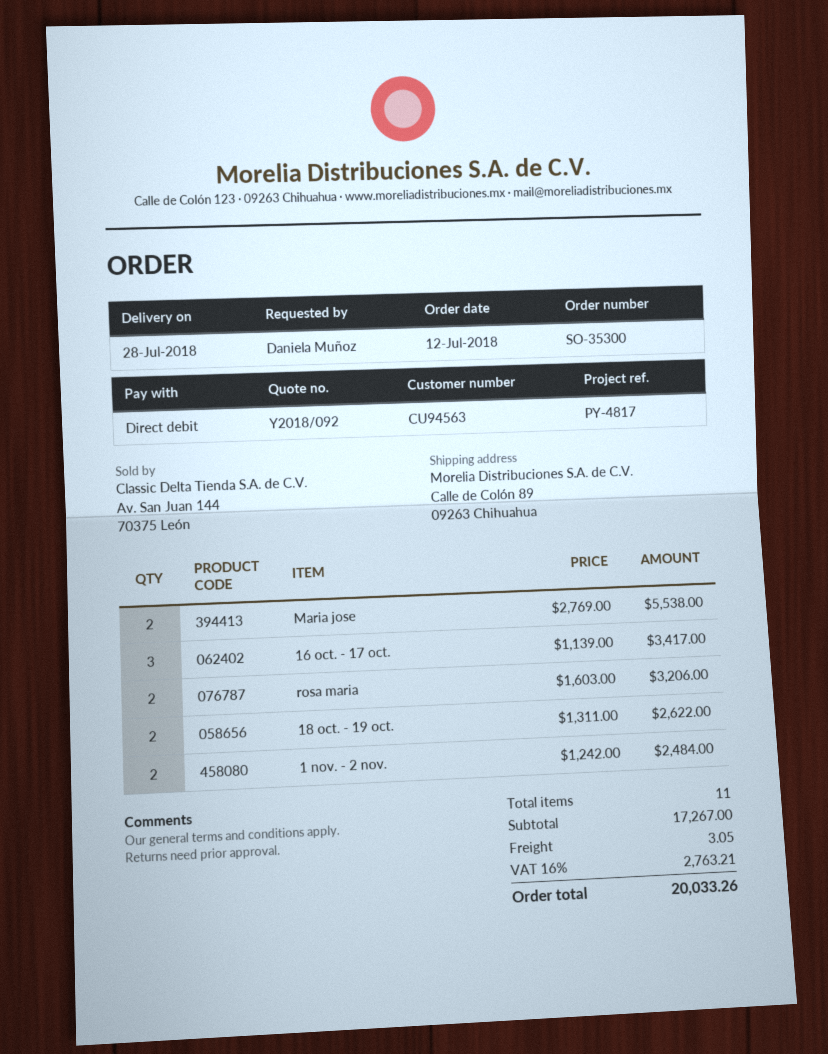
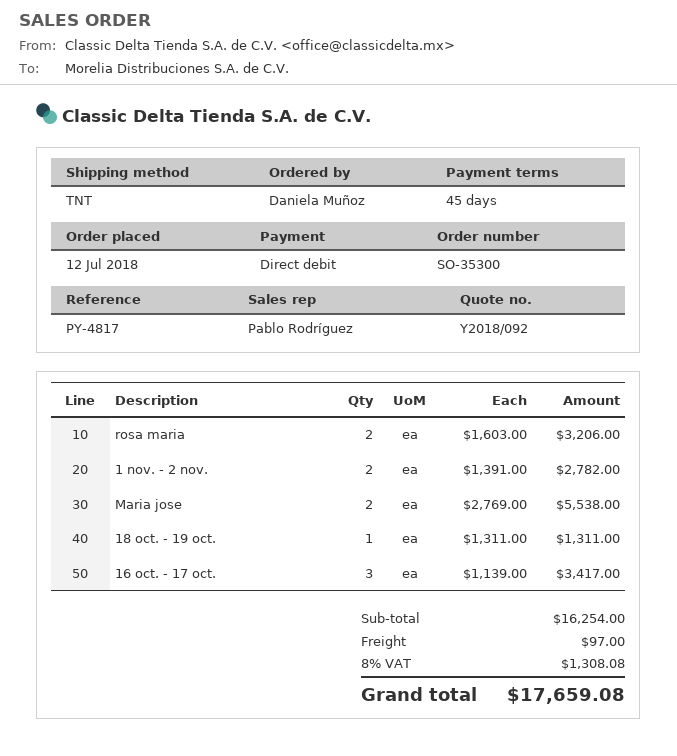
18 oct. - 19 oct.: 2 x 1311.00 = 2622.00 -> 1 x 1311.00 = 1311.00
1 nov. - 2 nov.: 2 x 1242.00 = 2484.00 -> 2 x 1391.00 = 2782.00
subtotal: 17267.00 -> 16254.00
shipping: 3.05 -> 97.00
tax: 16% = 2763.21 -> 8% = 1308.08
total: 20033.26 -> 17659.08

